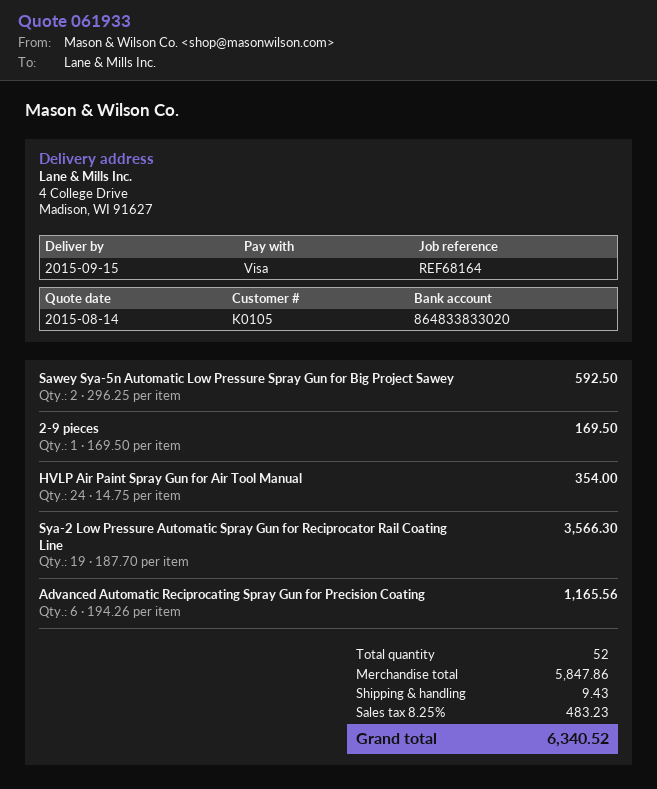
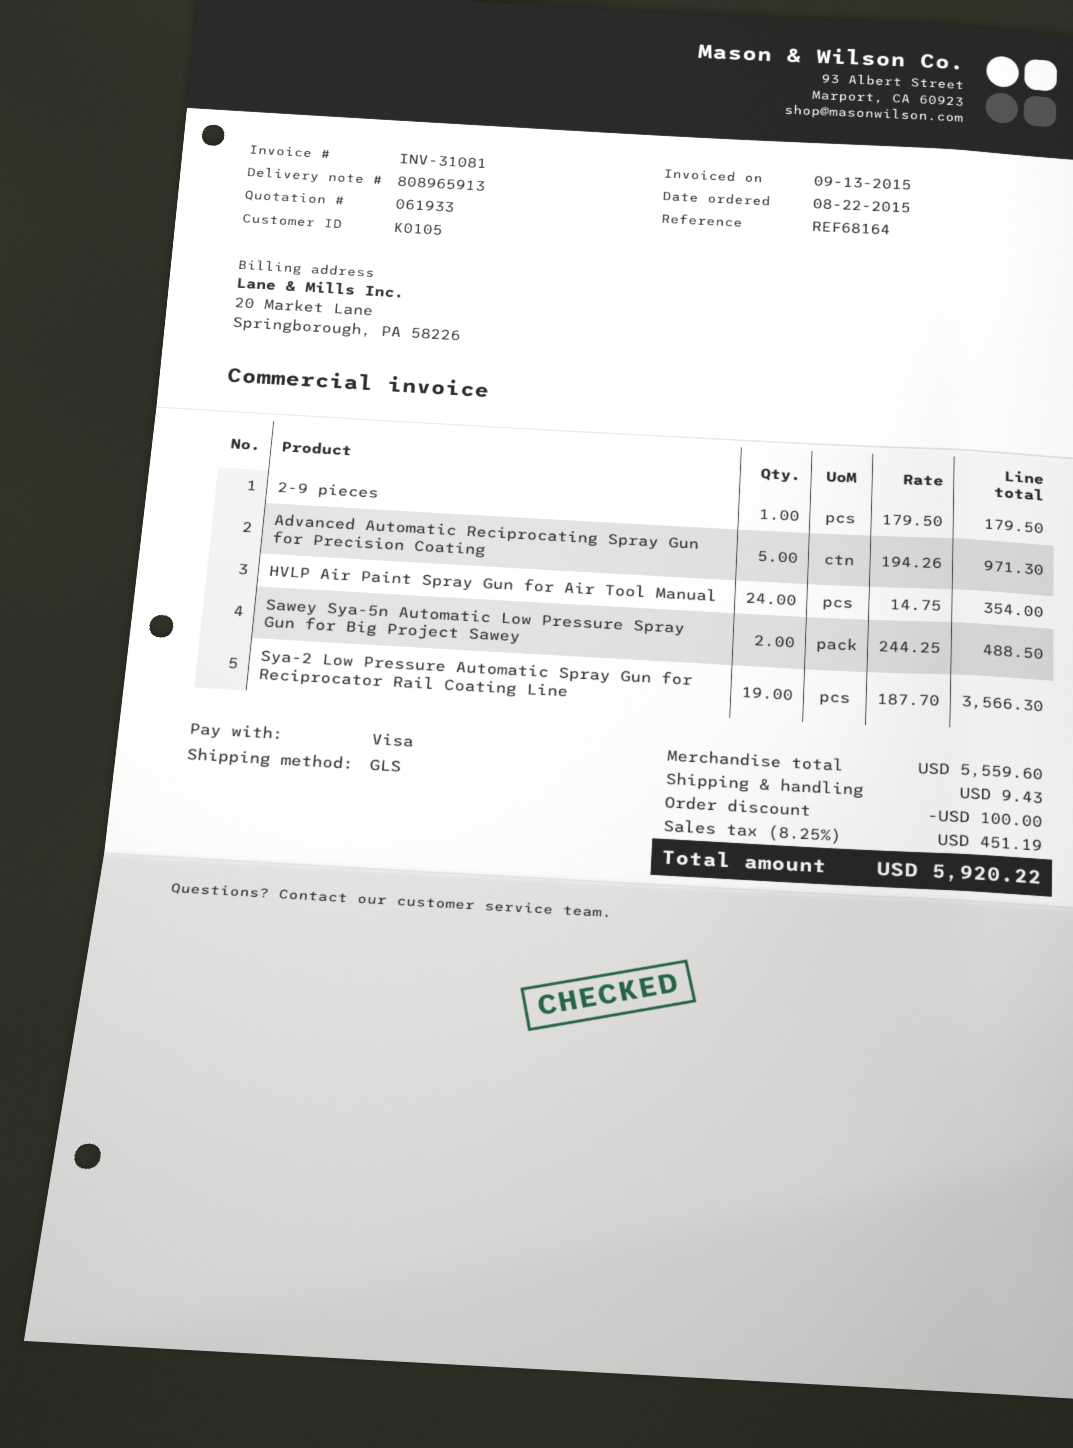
Sawey Sya-5n Automatic Low Pressure Spray Gun for Big Project Sawey: 2 x 296.25 = 592.50 -> 2 x 244.25 = 488.50
2-9 pieces: 1 x 169.50 = 169.50 -> 1 x 179.50 = 179.50
Advanced Automatic Reciprocating Spray Gun for Precision Coating: 6 x 194.26 = 1165.56 -> 5 x 194.26 = 971.30
subtotal: 5847.86 -> 5559.60
discount: none -> 100.00
tax: 8.25% = 483.23 -> 8.25% = 451.19
total: 6340.52 -> 5920.22

